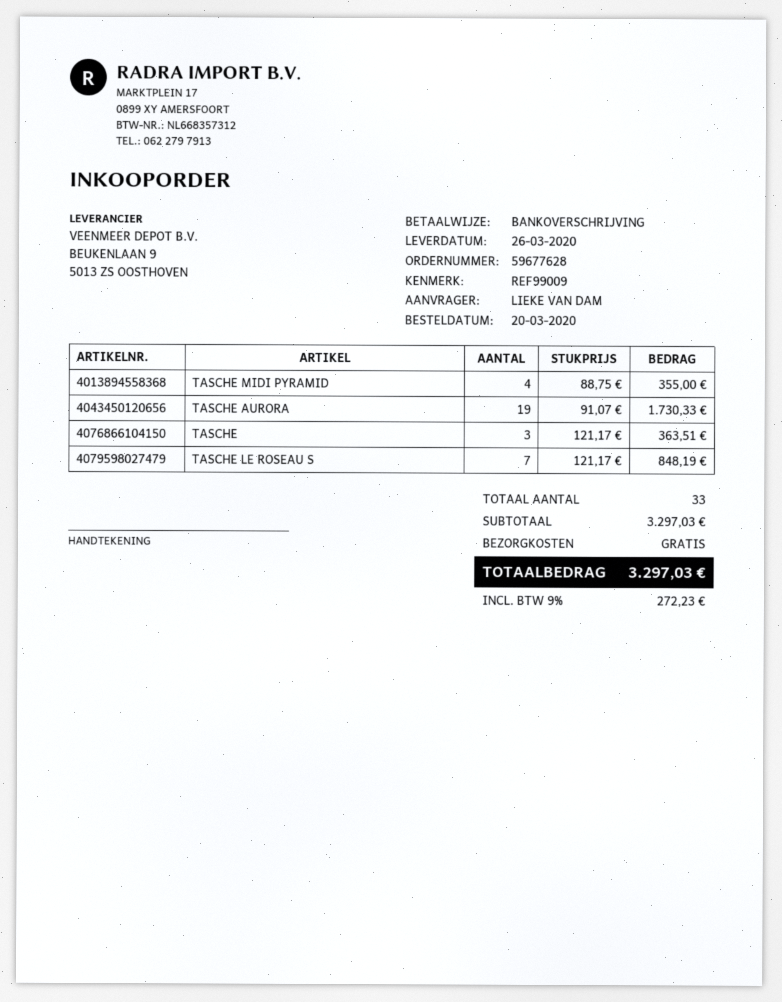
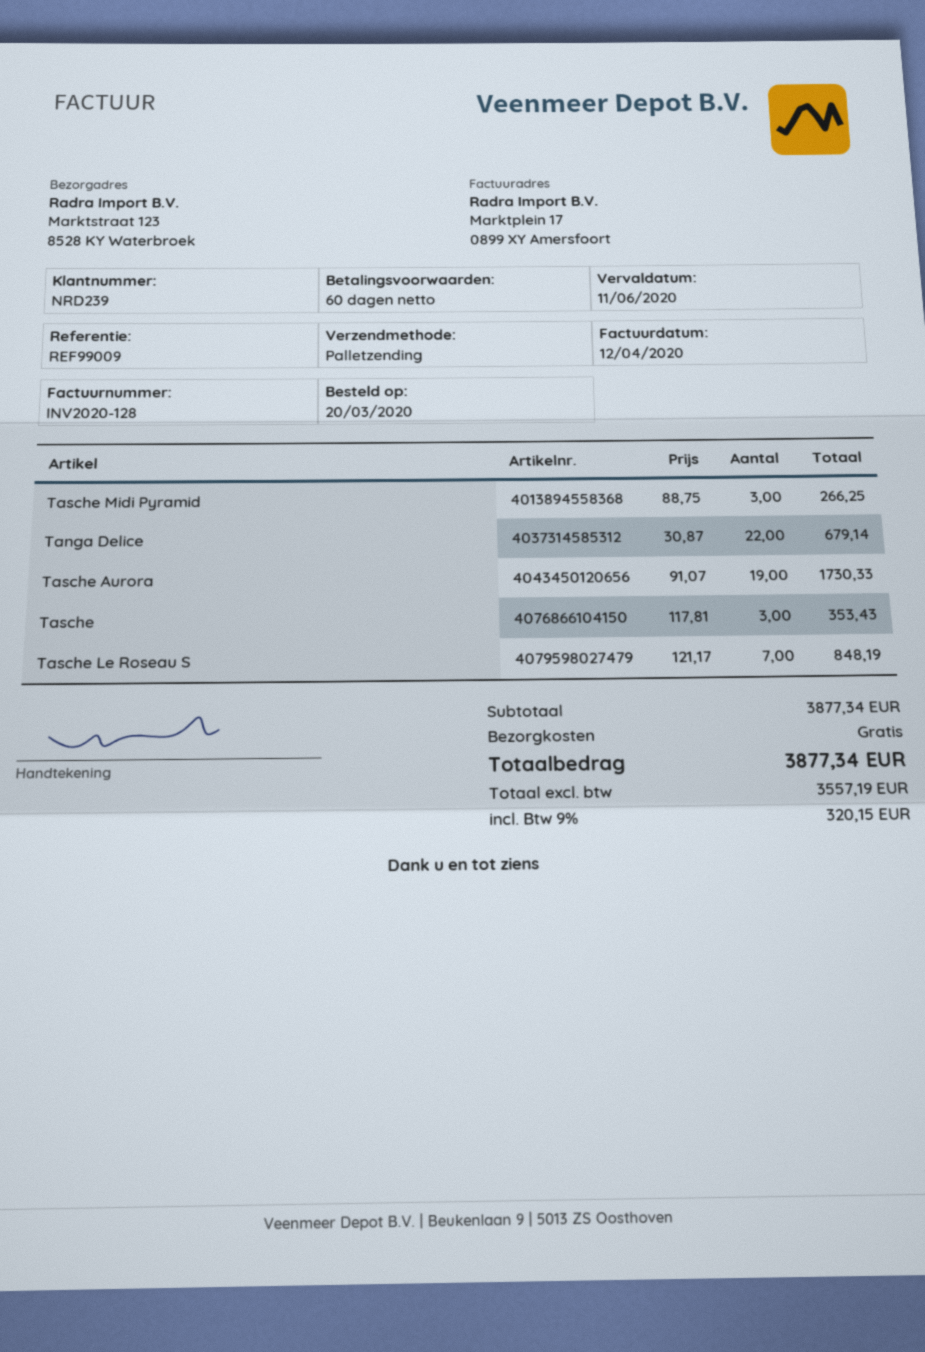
TASCHE MIDI PYRAMID: 4 x 88.75 = 355.00 -> 3 x 88.75 = 266.25
TASCHE: 3 x 121.17 = 363.51 -> 3 x 117.81 = 353.43
Tanga Delice: none -> 22 x 30.87 = 679.14
subtotal: 3297.03 -> 3877.34
tax: 9% = 272.23 -> 9% = 320.15
total: 3297.03 -> 3877.34

